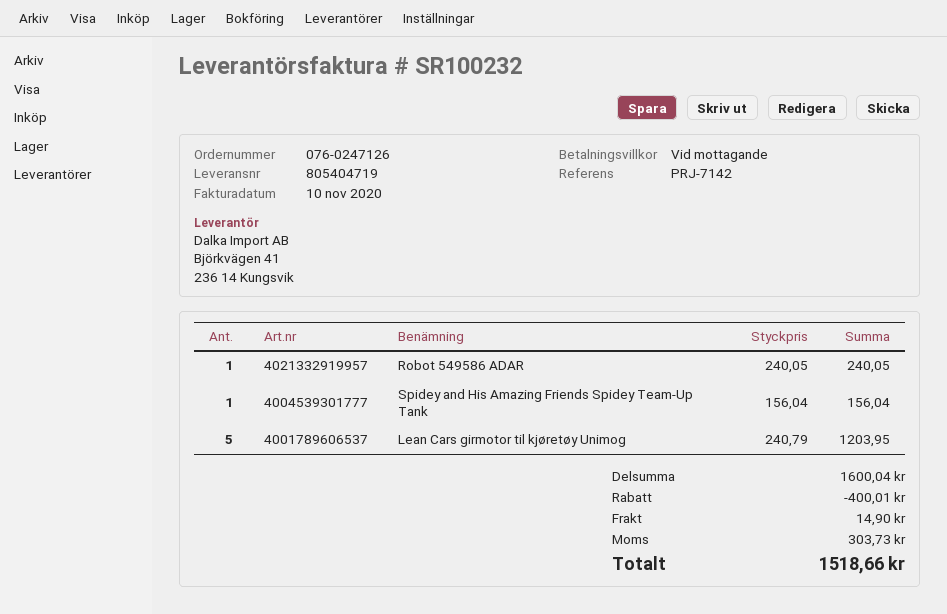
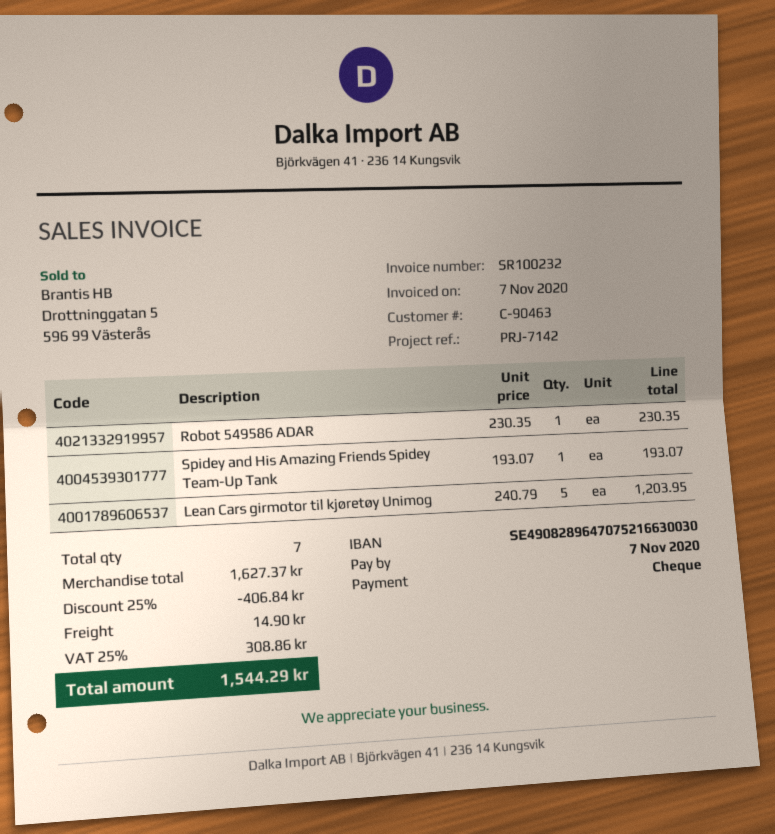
invoice date: 2020-11-10 -> 2020-11-07
Robot 549586 ADAR: 1 x 240.05 = 240.05 -> 1 x 230.35 = 230.35
Spidey and His Amazing Friends Spidey Team-Up Tank: 1 x 156.04 = 156.04 -> 1 x 193.07 = 193.07
subtotal: 1600.04 -> 1627.37
discount: 400.01 -> 406.84
tax: 303.73 -> 308.86
total: 1518.66 -> 1544.29

